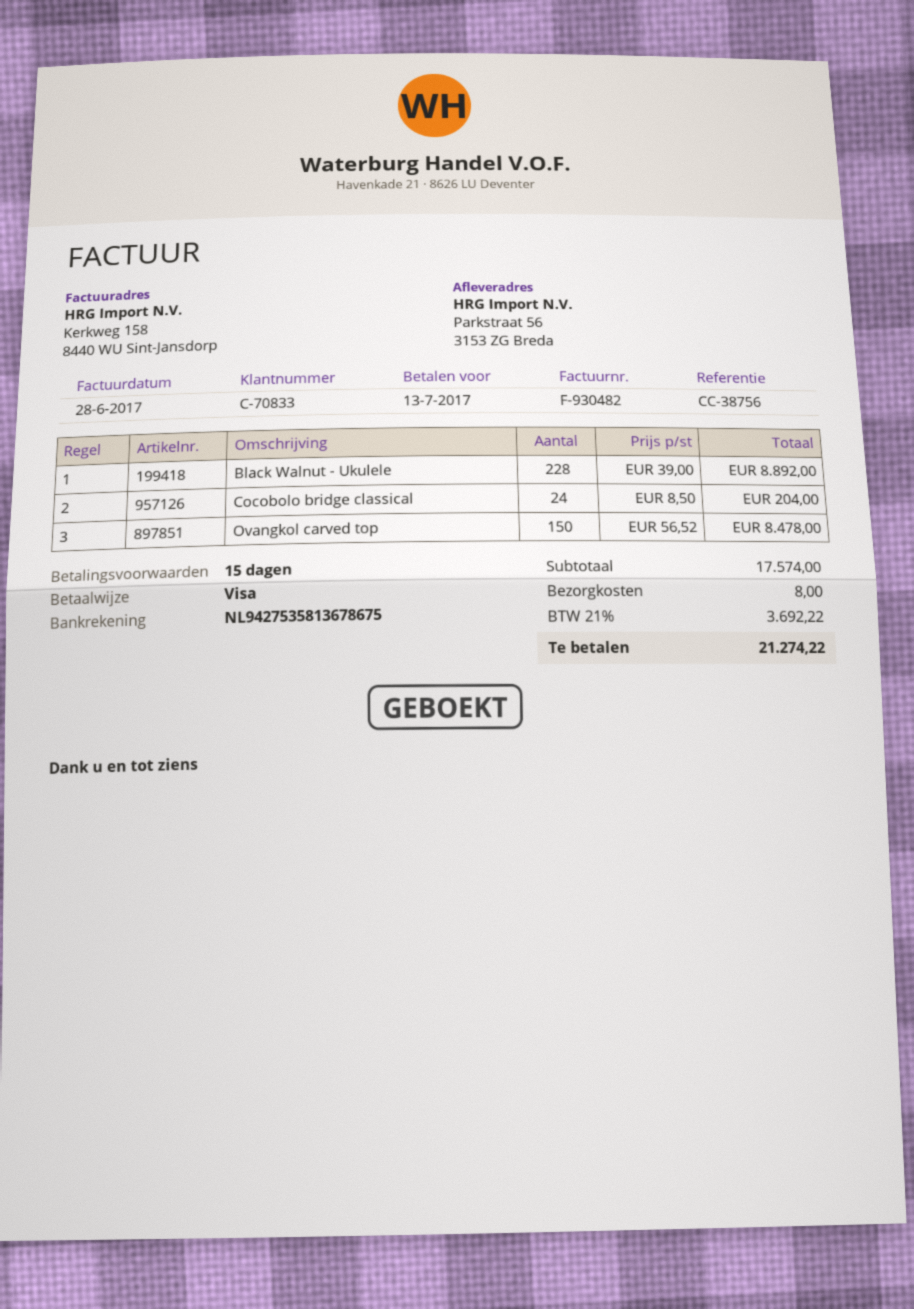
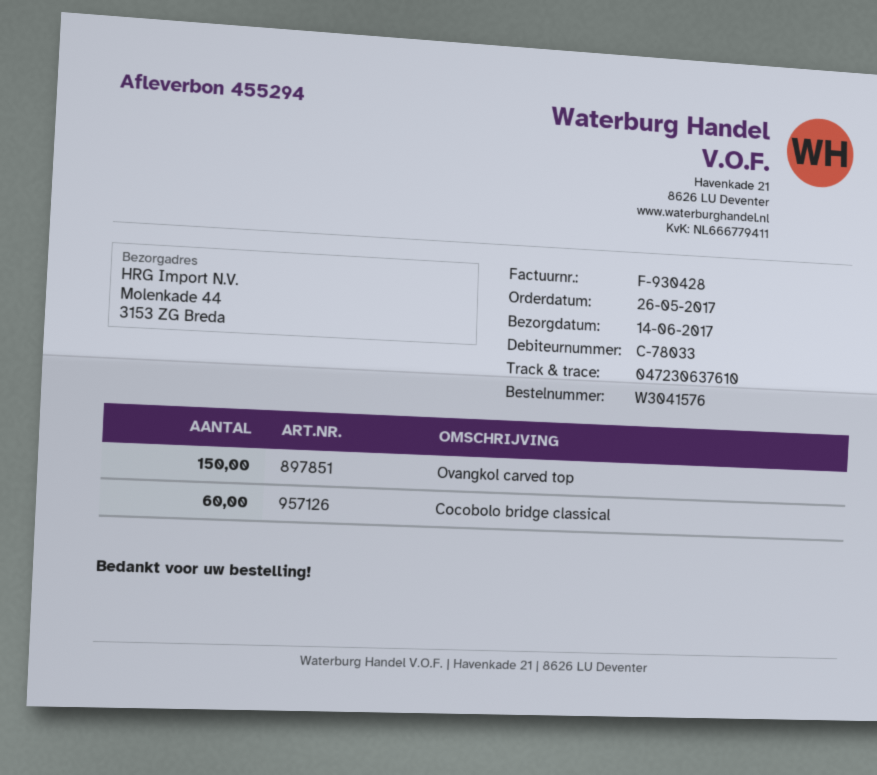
invoice number: F-930482 -> F-930428
customer number: C-70833 -> C-78033
ship to: Parkstraat 56, 3153 ZG Breda -> Molenkade 44, 3153 ZG Breda
Black Walnut - Ukulele: 228 -> none
Cocobolo bridge classical: 24 -> 60

